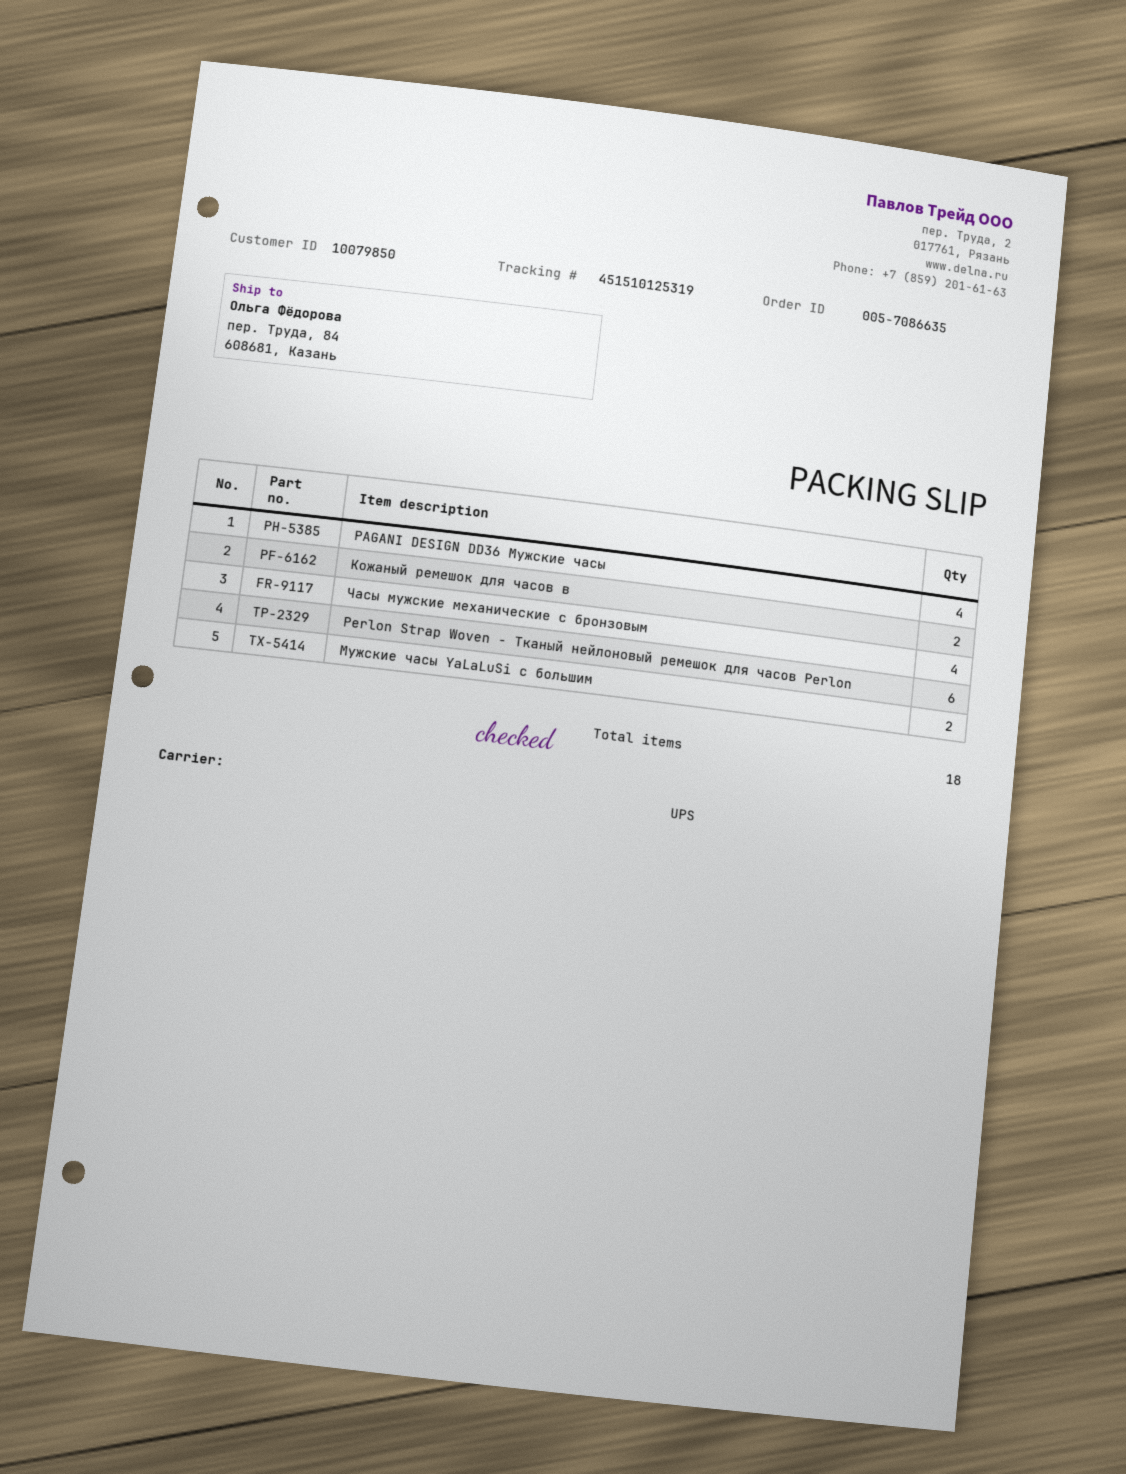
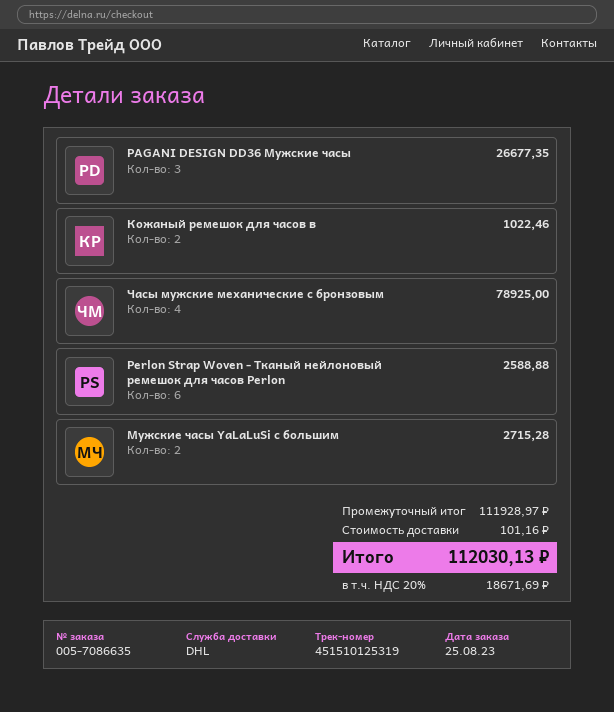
shipping method: UPS -> DHL
PAGANI DESIGN DD36 Мужские часы: 4 -> 3

